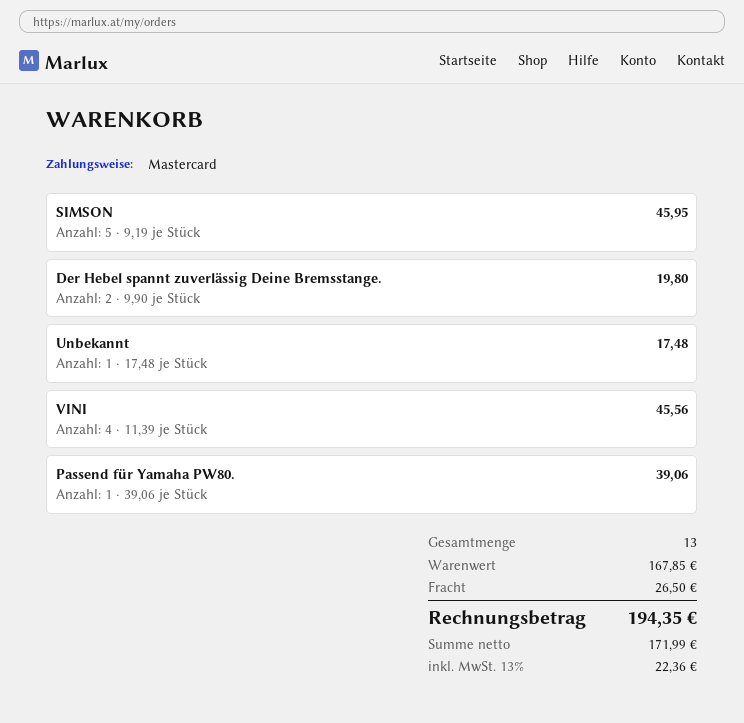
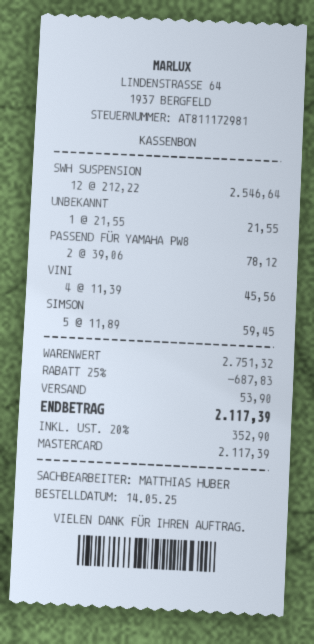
SIMSON: 5 x 9.19 = 45.95 -> 5 x 11.89 = 59.45
Der Hebel spannt zuverlässig Deine Bremsstange.: 2 x 9.90 = 19.80 -> none
Unbekannt: 1 x 17.48 = 17.48 -> 1 x 21.55 = 21.55
Passend für Yamaha PW80.: 1 x 39.06 = 39.06 -> 2 x 39.06 = 78.12
SWH SUSPENSION: none -> 12 x 212.22 = 2546.64
subtotal: 167.85 -> 2751.32
discount: none -> 25% = 687.83
shipping: 26.50 -> 53.90
tax: 13% = 22.36 -> 20% = 352.90
total: 194.35 -> 2117.39

